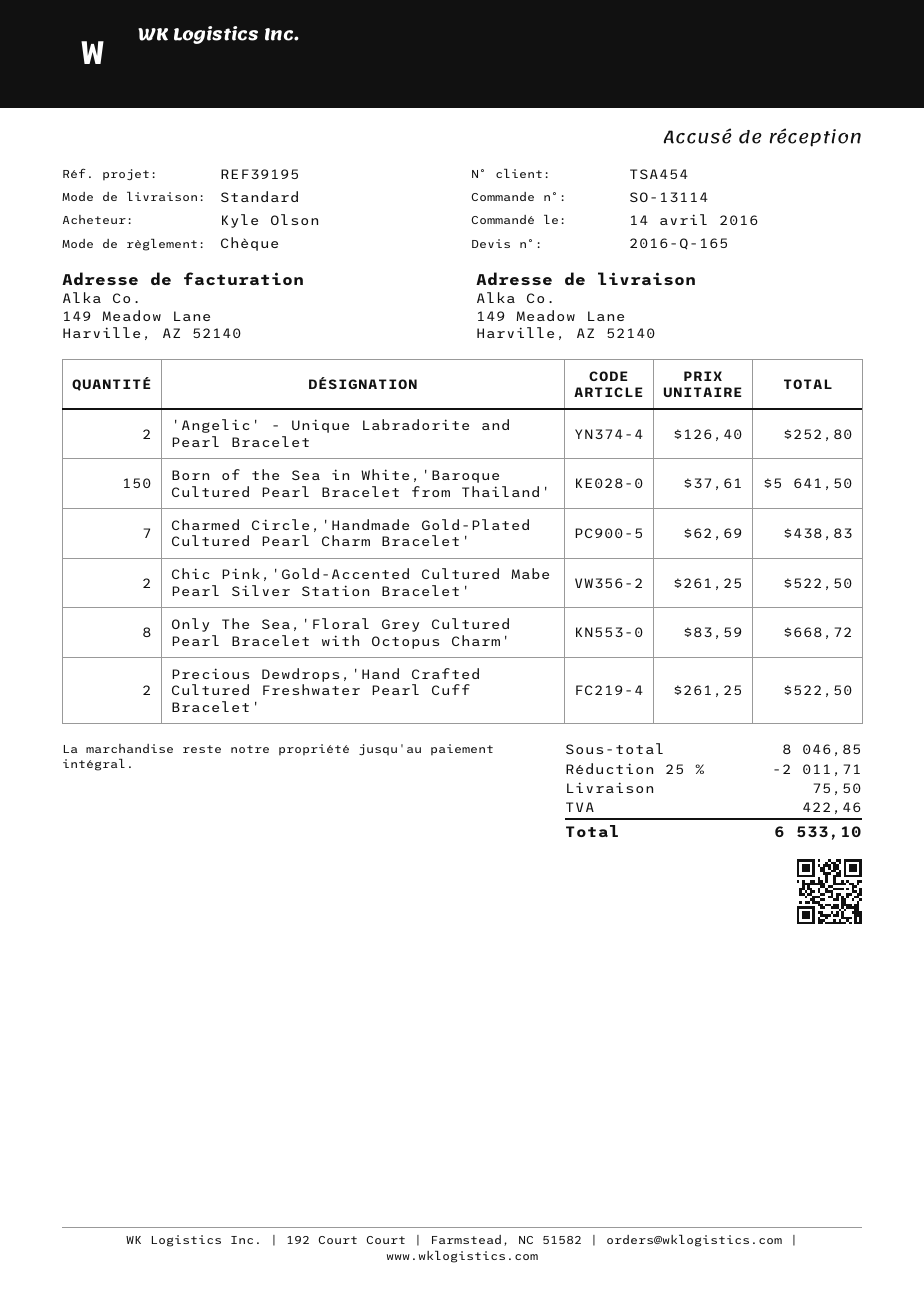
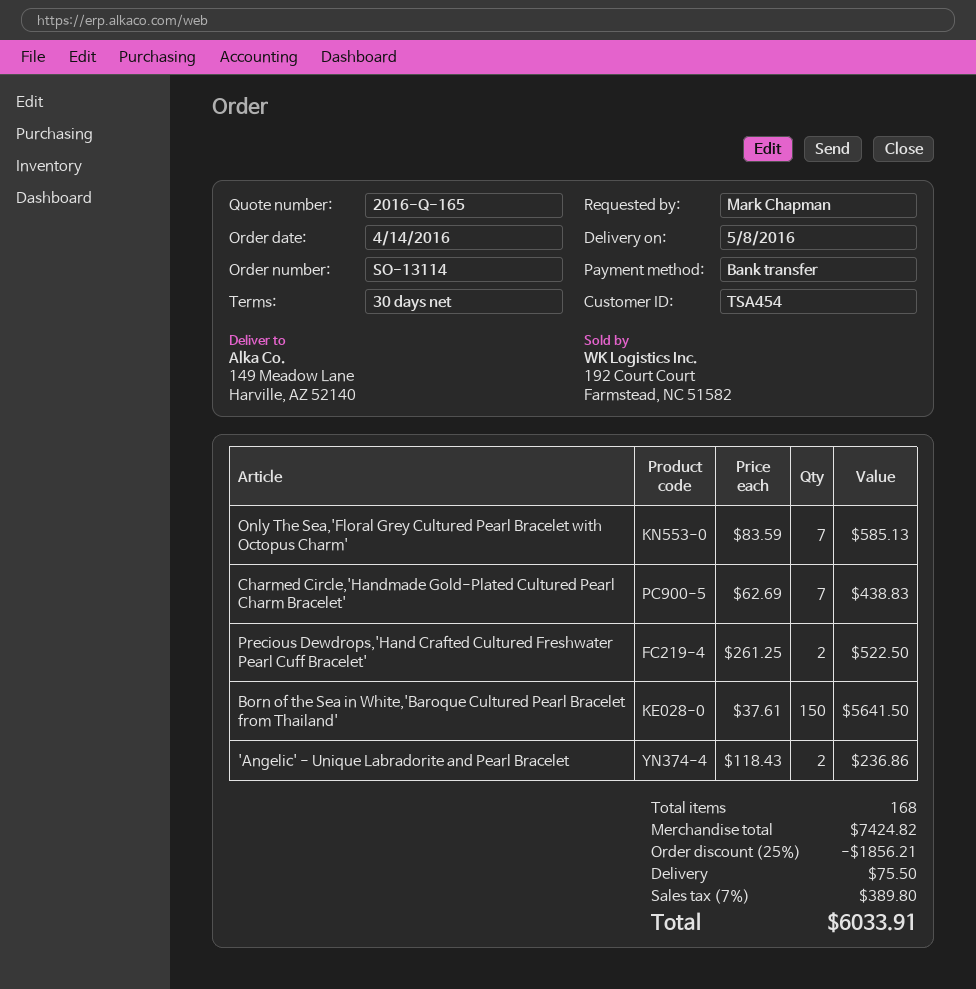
ordered by: Kyle Olson -> Mark Chapman
payment method: cheque -> bank transfer
'Angelic' - Unique Labradorite and Pearl Bracelet: 2 x 126.40 = 252.80 -> 2 x 118.43 = 236.86
Chic Pink,'Gold-Accented Cultured Mabe Pearl Silver Station Bracelet': 2 x 261.25 = 522.50 -> none
Only The Sea,'Floral Grey Cultured Pearl Bracelet with Octopus Charm': 8 x 83.59 = 668.72 -> 7 x 83.59 = 585.13
subtotal: 8046.85 -> 7424.82
discount: 25% = 2011.71 -> 25% = 1856.21
tax: 422.46 -> 389.80
total: 6533.10 -> 6033.91

